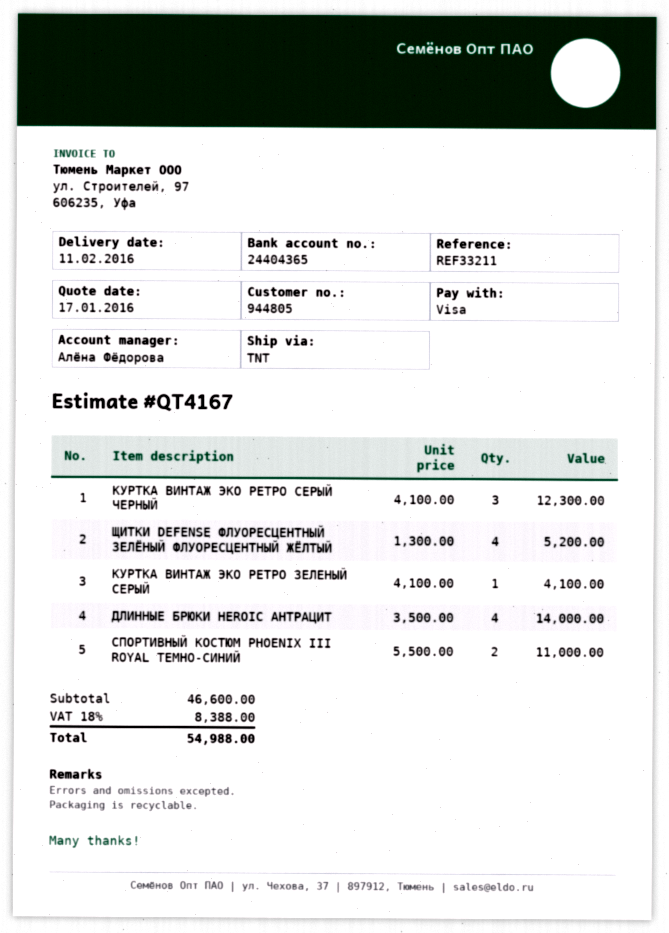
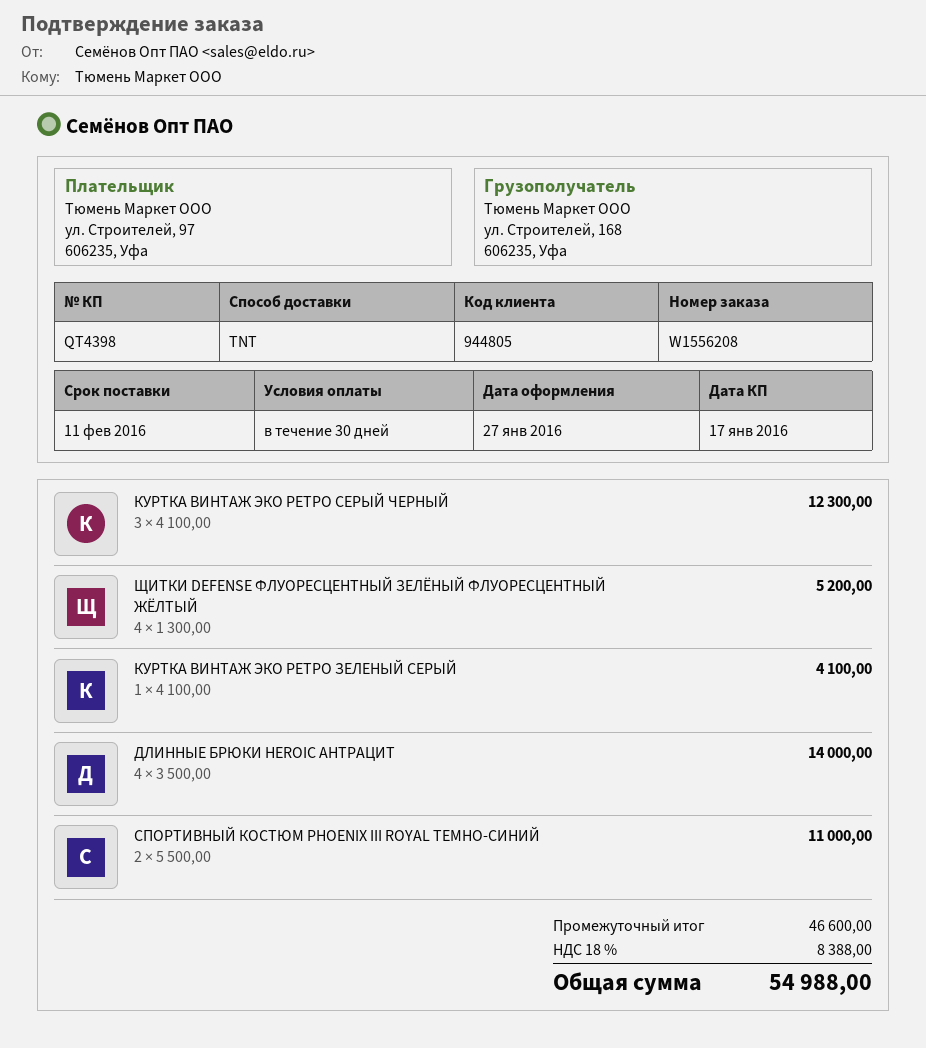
quote number: QT4167 -> QT4398

